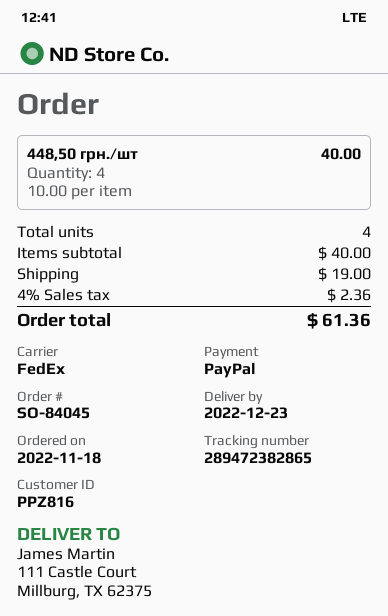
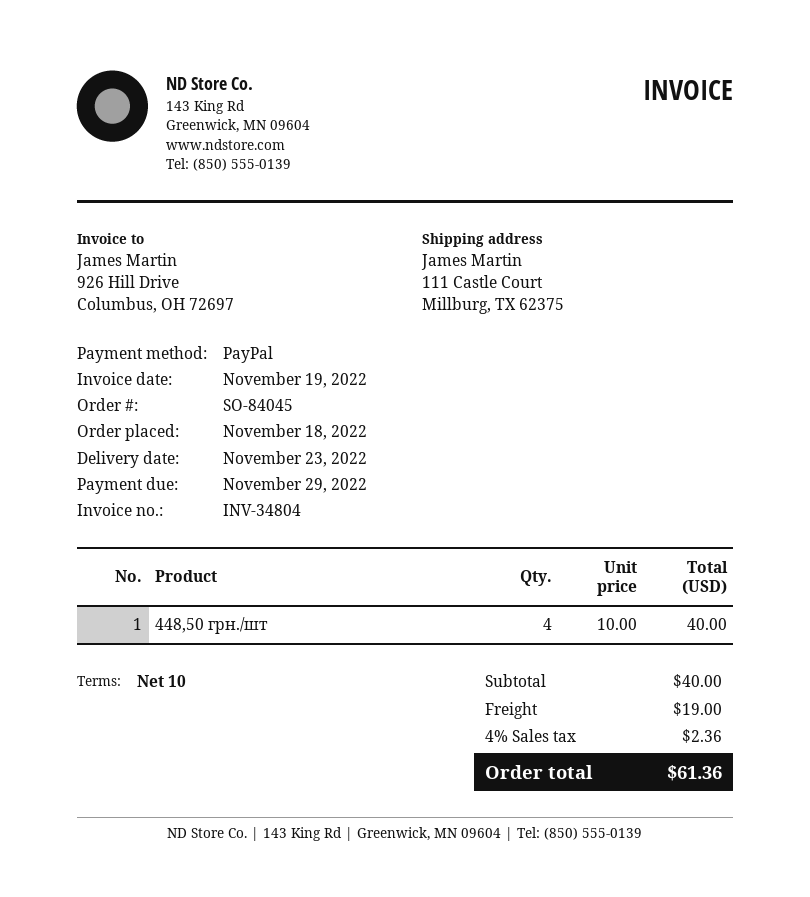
delivery date: 2022-12-23 -> 2022-11-23

